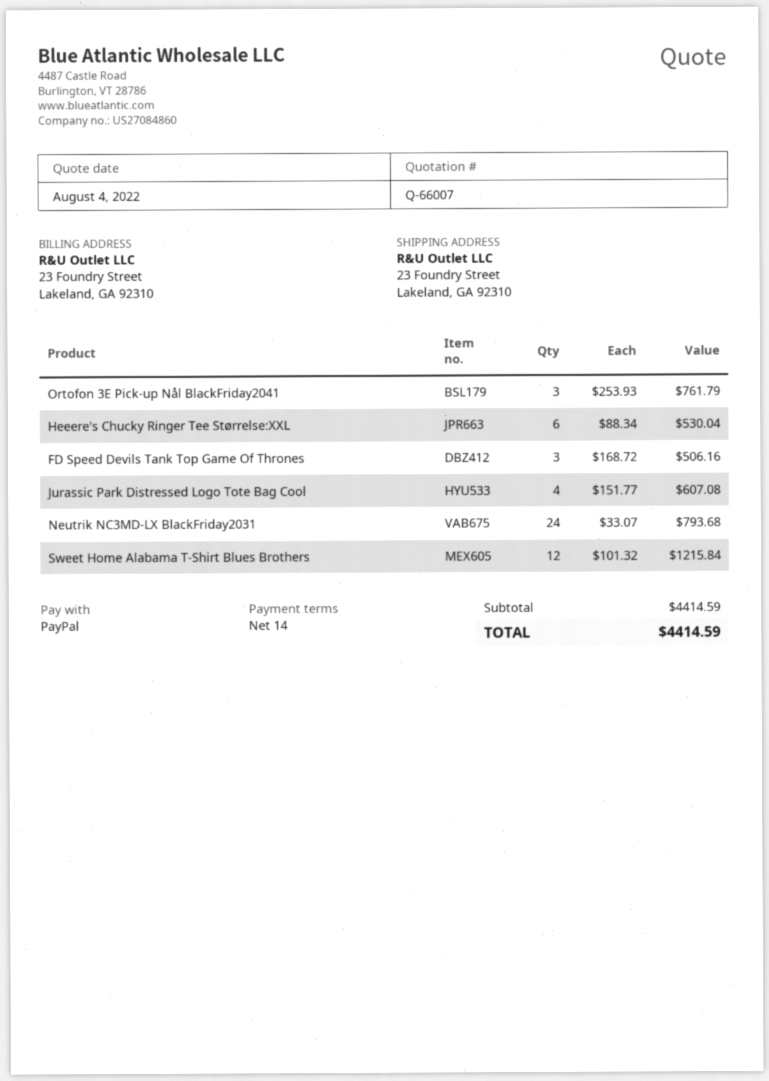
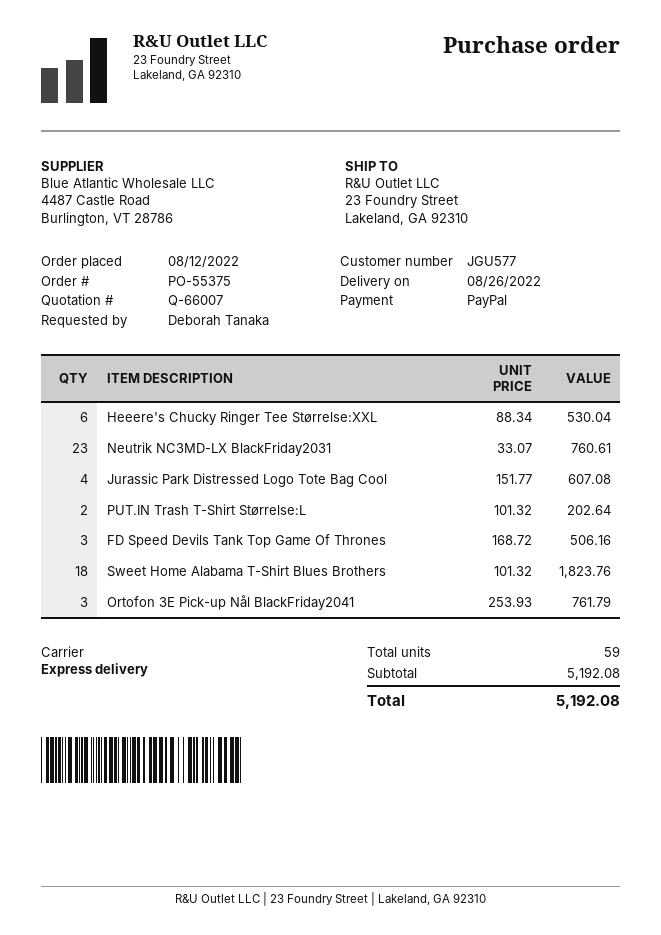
Neutrik NC3MD-LX BlackFriday2031: 24 x 33.07 = 793.68 -> 23 x 33.07 = 760.61
Sweet Home Alabama T-Shirt Blues Brothers: 12 x 101.32 = 1215.84 -> 18 x 101.32 = 1823.76
PUT.IN Trash T-Shirt Størrelse:L: none -> 2 x 101.32 = 202.64
subtotal: 4414.59 -> 5192.08
total: 4414.59 -> 5192.08

